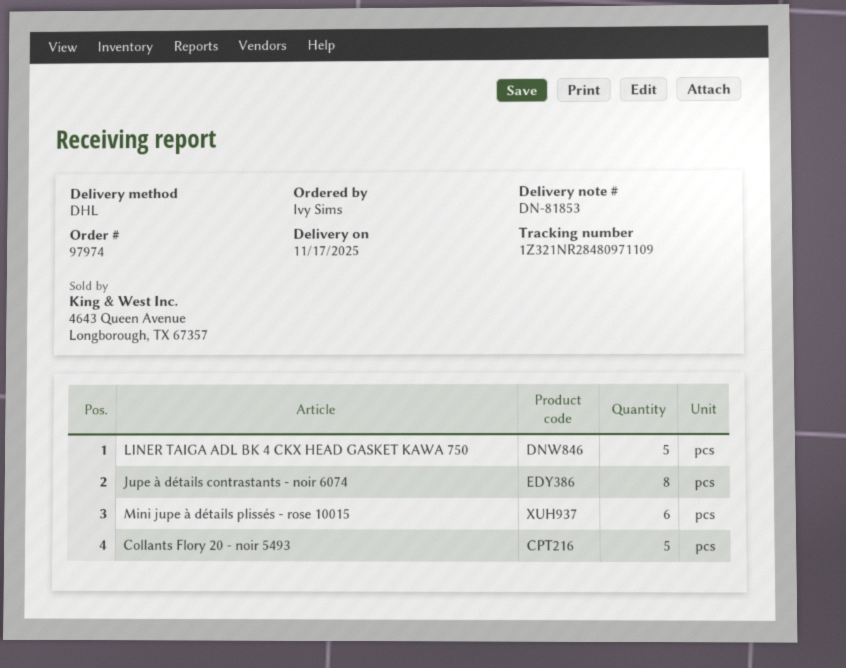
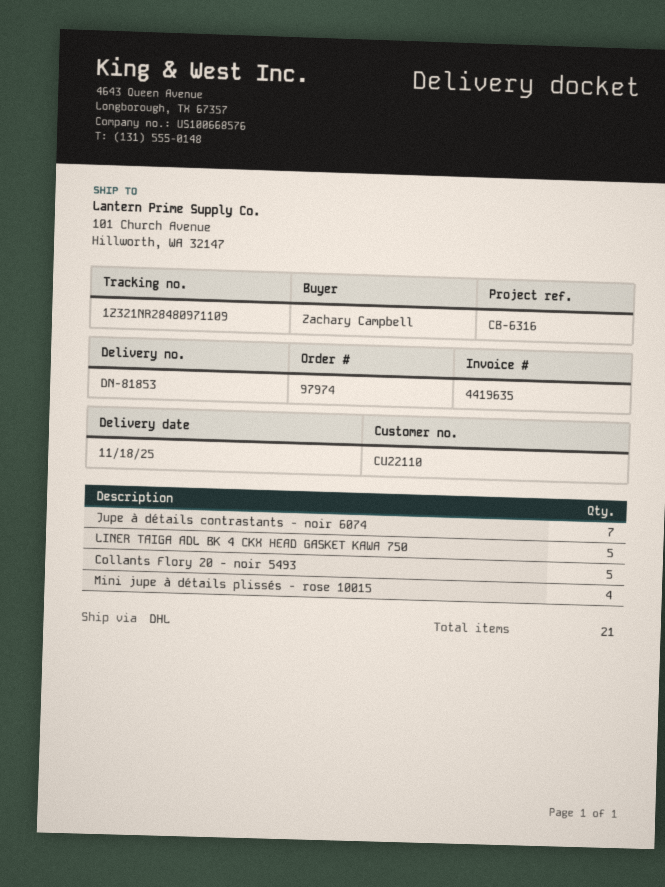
delivery date: 2025-11-17 -> 2025-11-18
ordered by: Ivy Sims -> Zachary Campbell
Jupe à détails contrastants - noir 6074: 8 -> 7
Mini jupe à détails plissés - rose 10015: 6 -> 4

